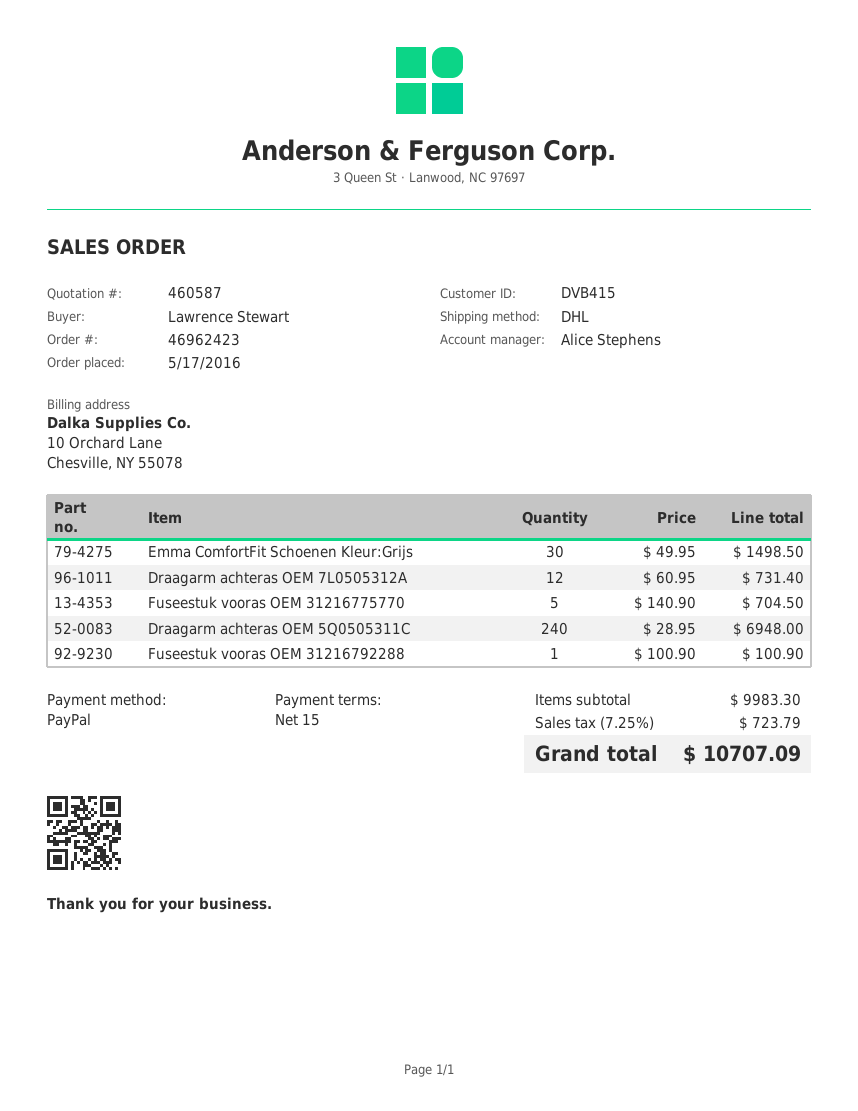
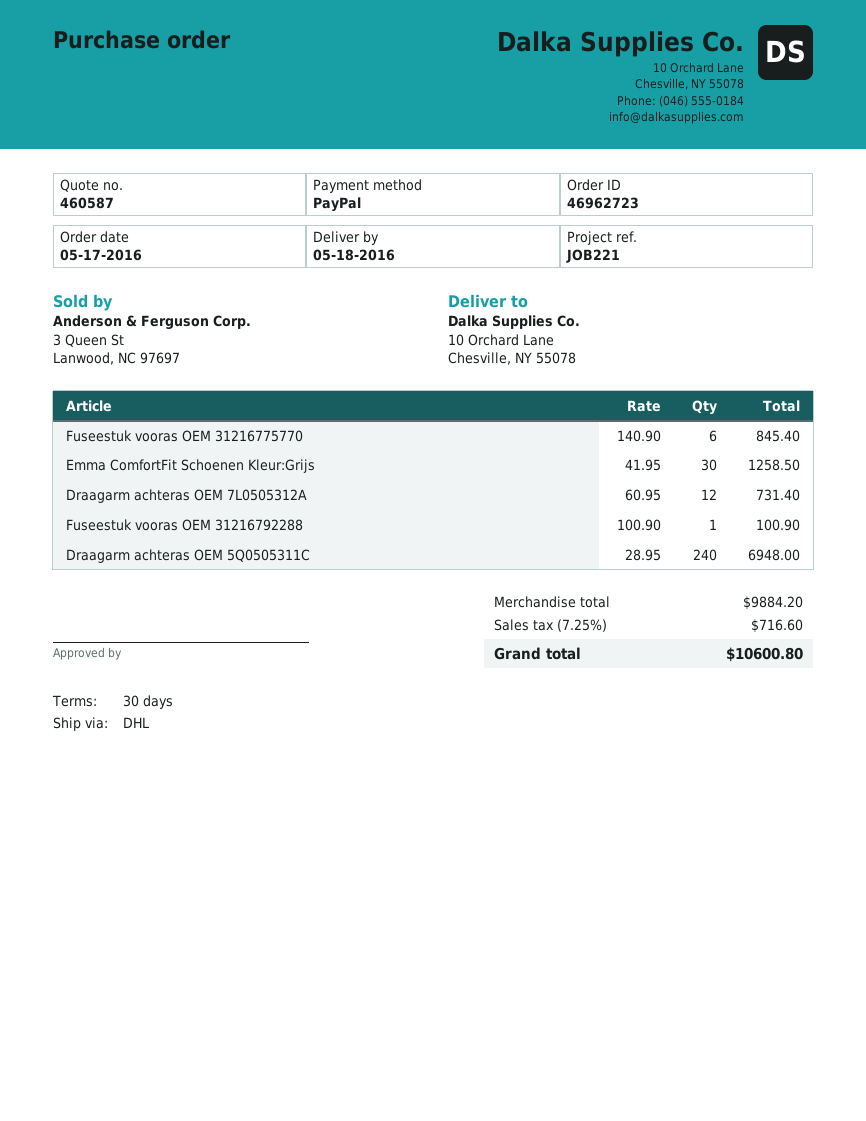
order number: 46962423 -> 46962723
payment terms: 15 days -> 30 days
Emma ComfortFit Schoenen Kleur:Grijs: 30 x 49.95 = 1498.50 -> 30 x 41.95 = 1258.50
Fuseestuk vooras OEM 31216775770: 5 x 140.90 = 704.50 -> 6 x 140.90 = 845.40
subtotal: 9983.30 -> 9884.20
tax: 7.25% = 723.79 -> 7.25% = 716.60
total: 10707.09 -> 10600.80

